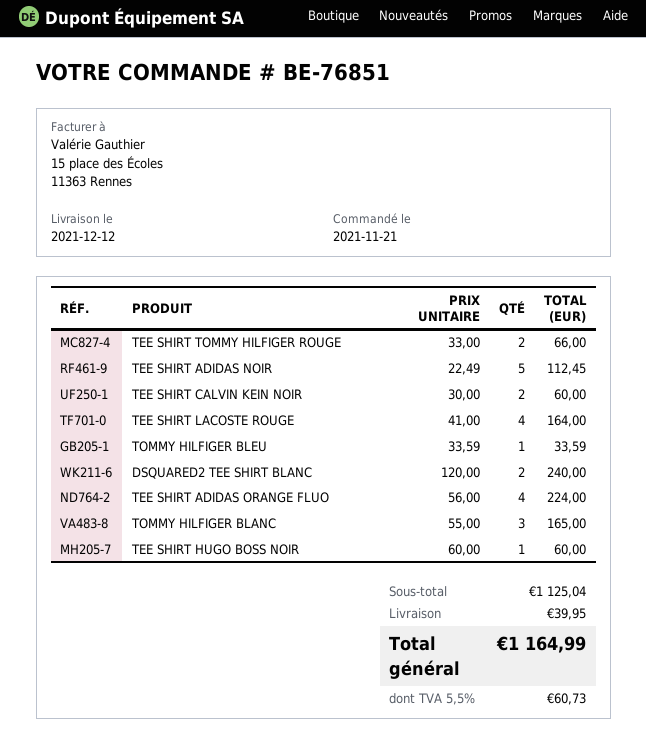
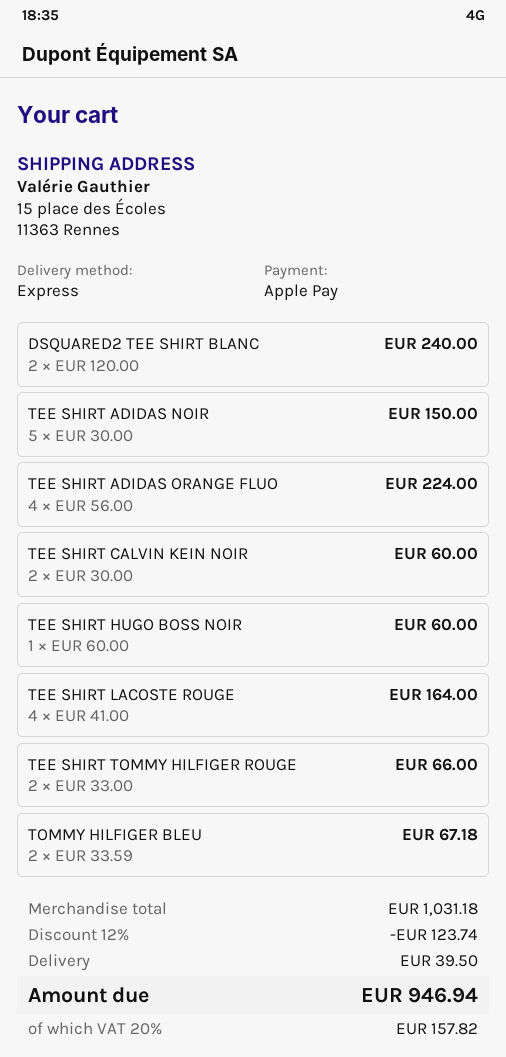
TEE SHIRT ADIDAS NOIR: 5 x 22.49 = 112.45 -> 5 x 30.00 = 150.00
TOMMY HILFIGER BLEU: 1 x 33.59 = 33.59 -> 2 x 33.59 = 67.18
TOMMY HILFIGER BLANC: 3 x 55.00 = 165.00 -> none
subtotal: 1125.04 -> 1031.18
discount: none -> 12% = 123.74
shipping: 39.95 -> 39.50
tax: 5.5% = 60.73 -> 20% = 157.82
total: 1164.99 -> 946.94

